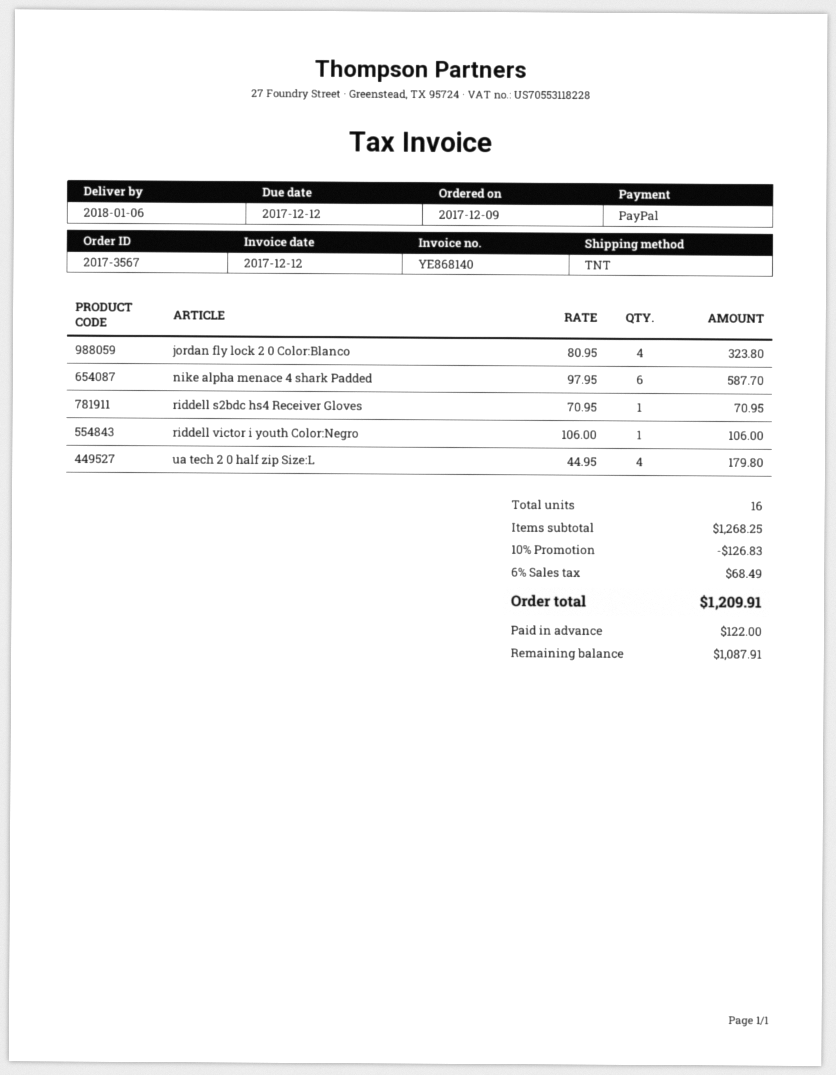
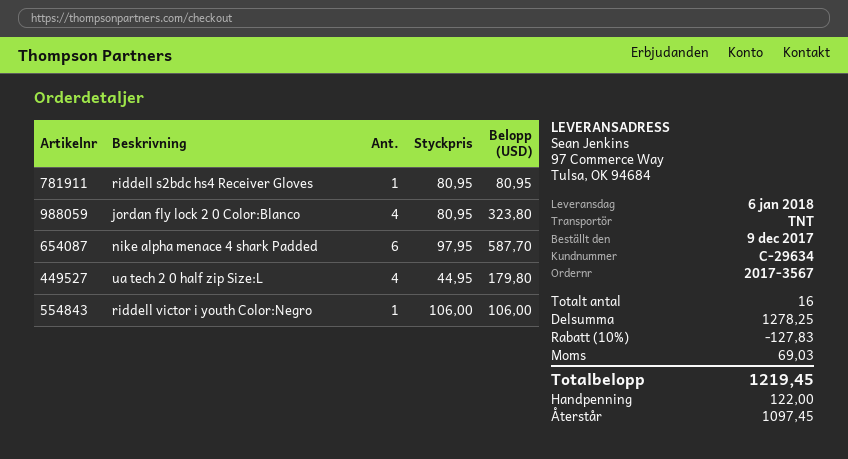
riddell s2bdc hs4 Receiver Gloves: 1 x 70.95 = 70.95 -> 1 x 80.95 = 80.95
subtotal: 1268.25 -> 1278.25
discount: 10% = 126.83 -> 10% = 127.83
tax: 68.49 -> 69.03
total: 1209.91 -> 1219.45
balance: 1087.91 -> 1097.45

